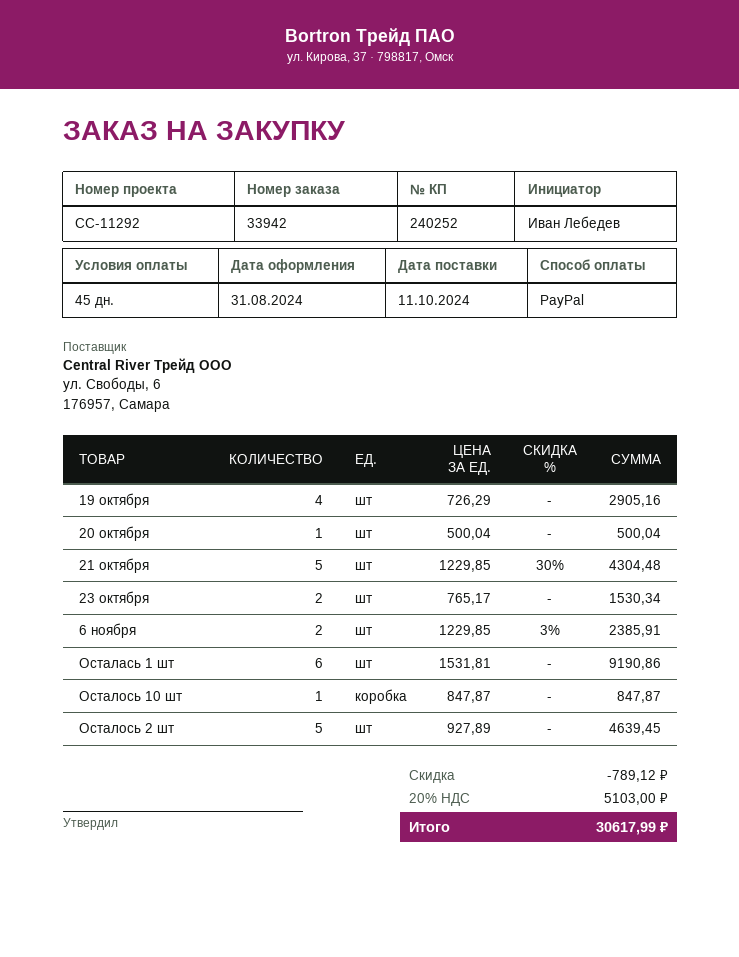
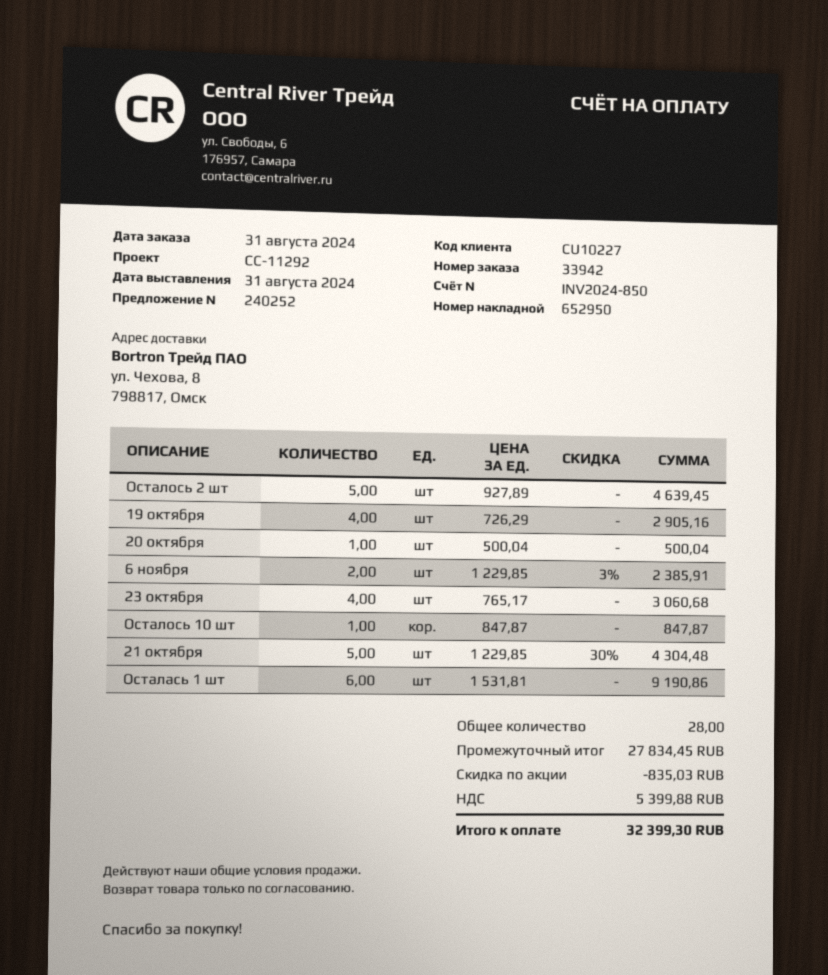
23 октября: 2 x 765.17 = 1530.34 -> 4 x 765.17 = 3060.68
discount: 789.12 -> 835.03
tax: 5103.00 -> 5399.88
total: 30617.99 -> 32399.30

